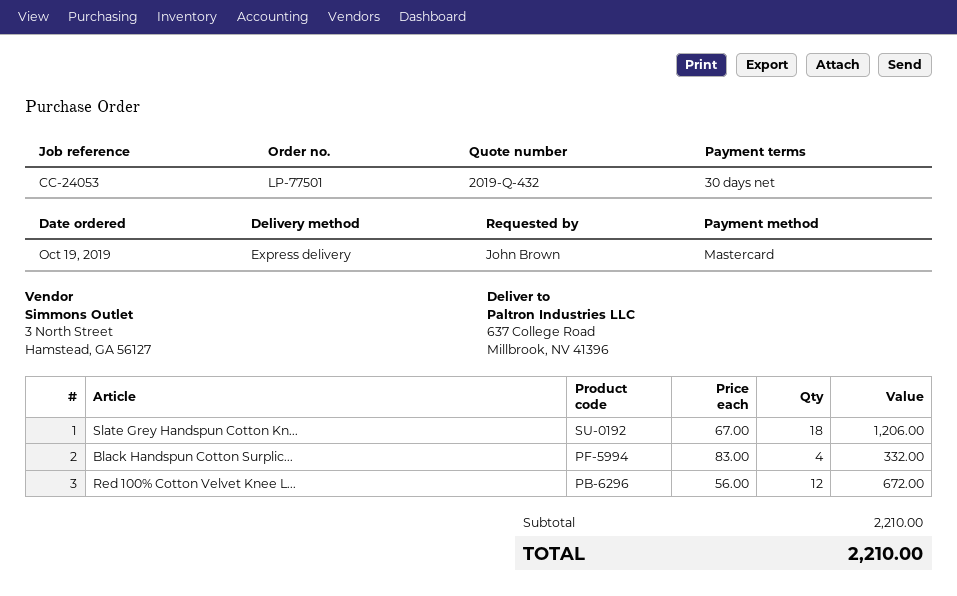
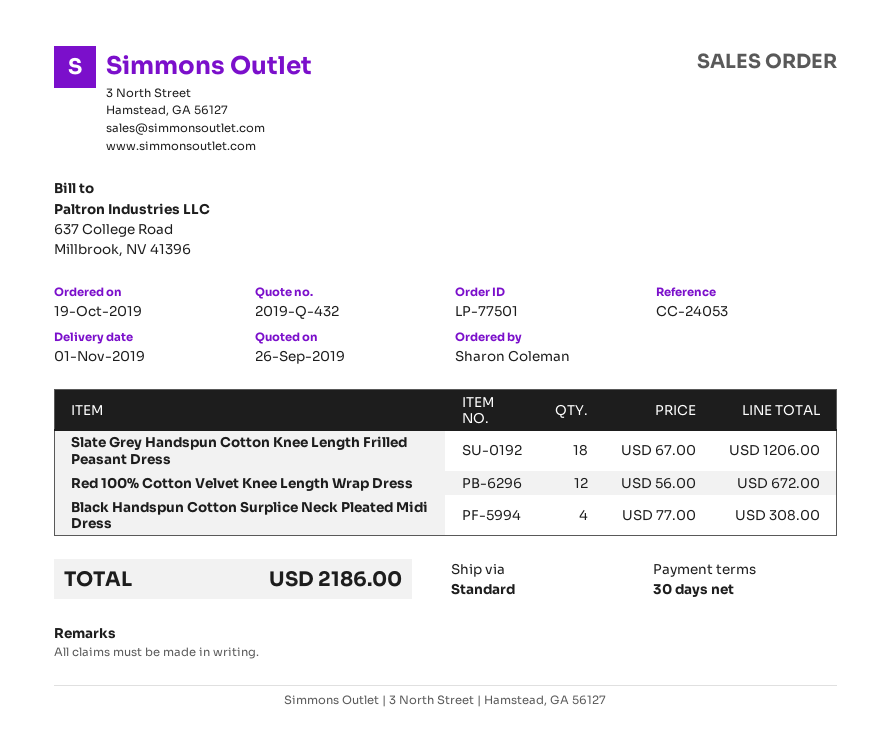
ordered by: John Brown -> Sharon Coleman
shipping method: express -> standard
Black Handspun Cotton Surplic...: 4 x 83.00 = 332.00 -> 4 x 77.00 = 308.00
total: 2210.00 -> 2186.00

